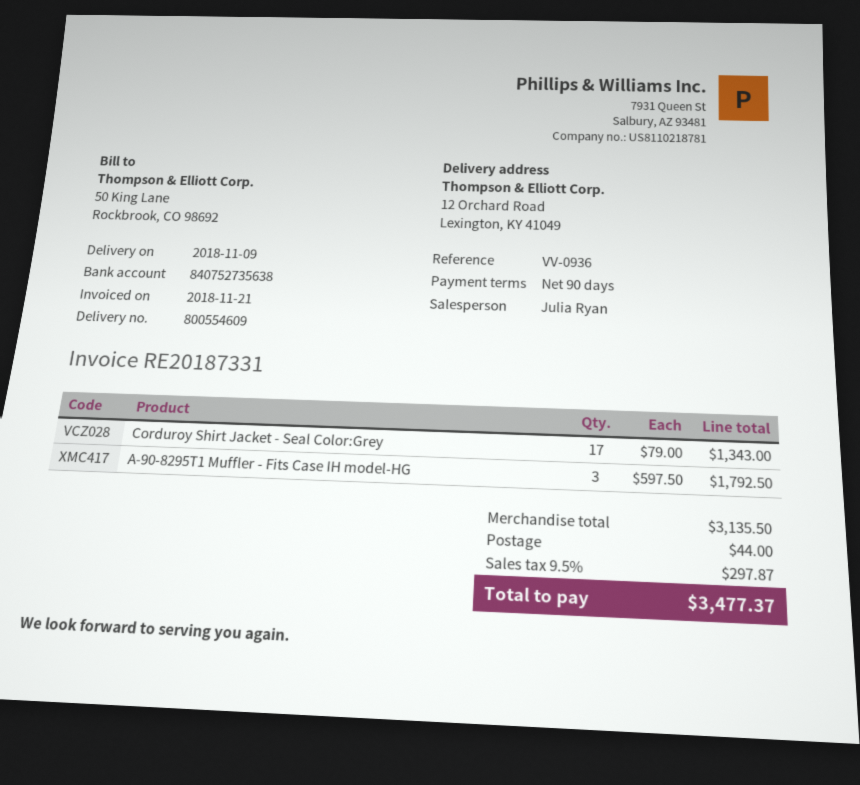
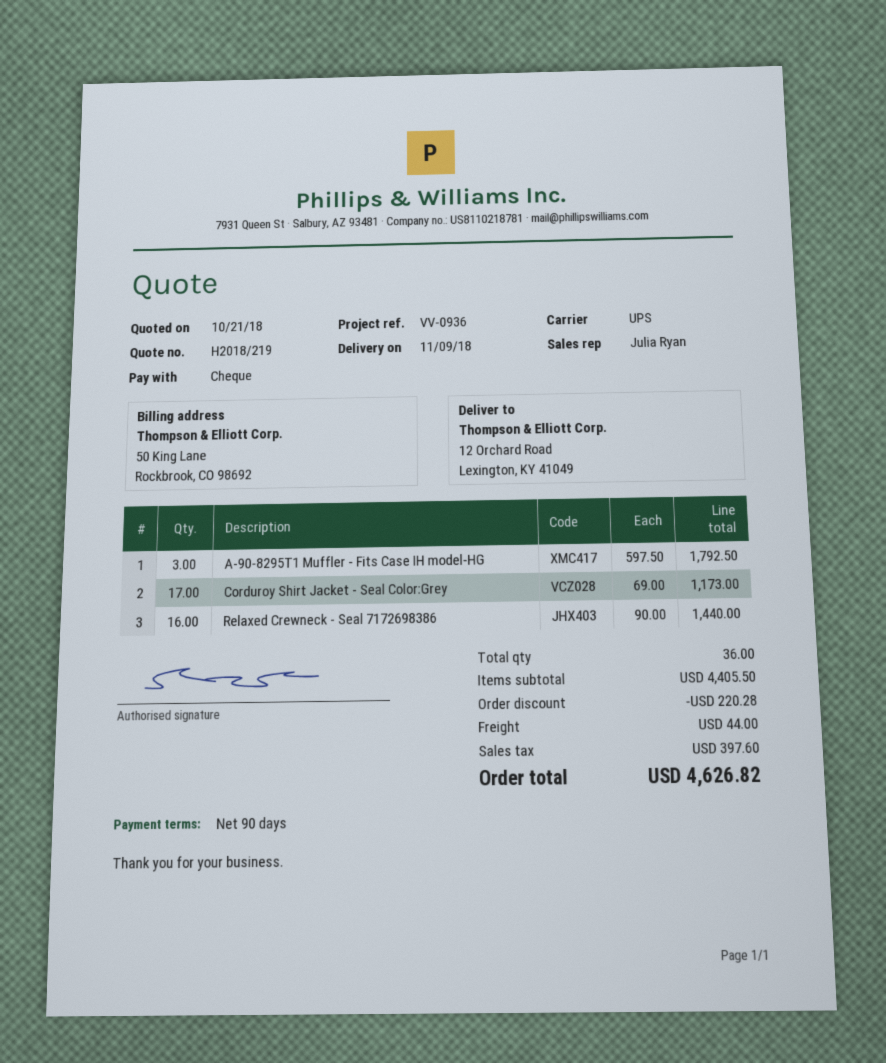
Corduroy Shirt Jacket - Seal Color:Grey: 17 x 79.00 = 1343.00 -> 17 x 69.00 = 1173.00
Relaxed Crewneck - Seal 7172698386: none -> 16 x 90.00 = 1440.00
subtotal: 3135.50 -> 4405.50
discount: none -> 220.28
tax: 297.87 -> 397.60
total: 3477.37 -> 4626.82

